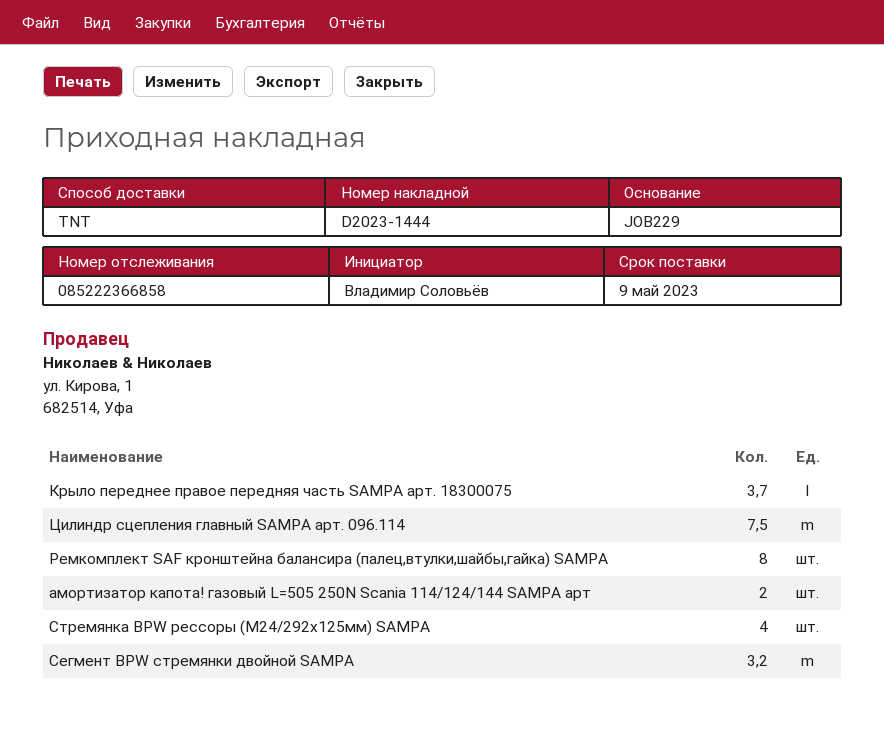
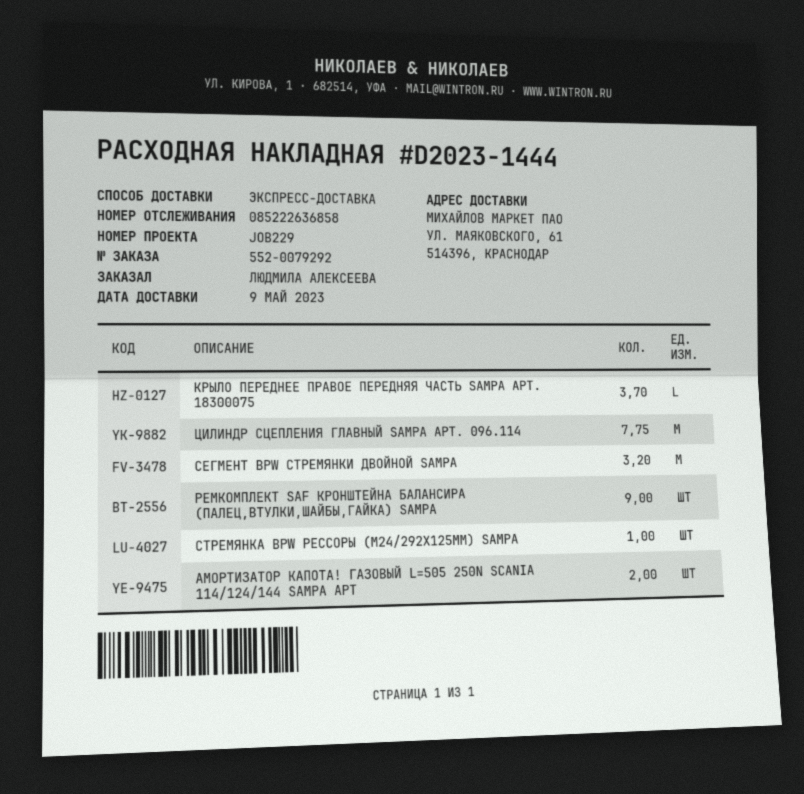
ordered by: Владимир Соловьёв -> ЛЮДМИЛА АЛЕКСЕЕВА
shipping method: TNT -> express
tracking number: 085222366858 -> 085222636858
Цилиндр сцепления главный SAMPA арт. 096.114: 7.5 -> 7.75
Ремкомплект SAF кронштейна балансира (палец,втулки,шайбы,гайка) SAMPA: 8 -> 9
Стремянка BPW рессоры (М24/292х125мм) SAMPA: 4 -> 1

